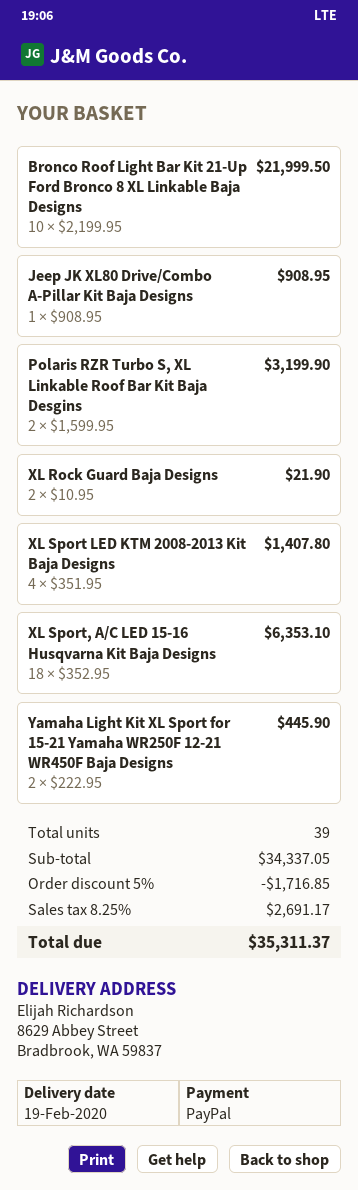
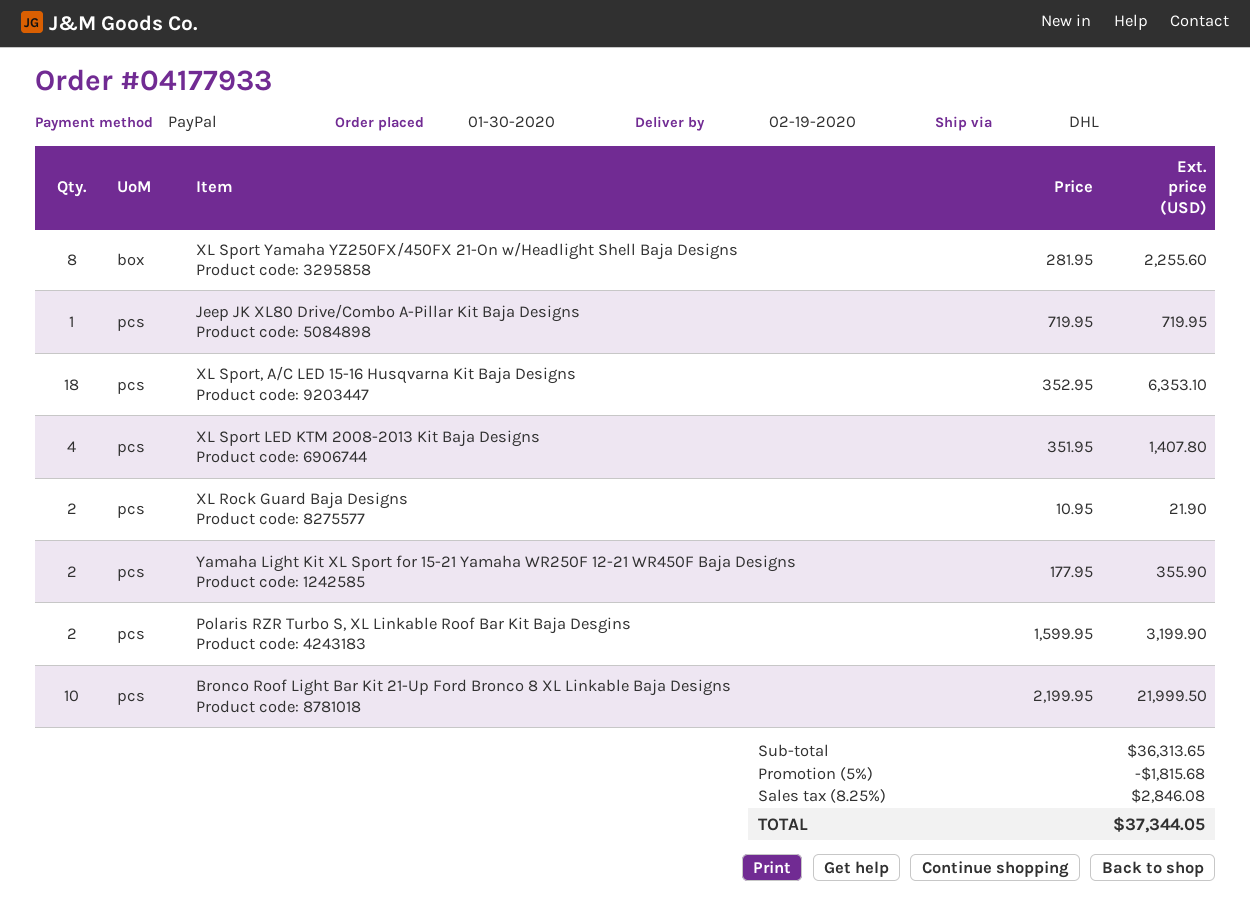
Jeep JK XL80 Drive/Combo A-Pillar Kit Baja Designs: 1 x 908.95 = 908.95 -> 1 x 719.95 = 719.95
Yamaha Light Kit XL Sport for 15-21 Yamaha WR250F 12-21 WR450F Baja Designs: 2 x 222.95 = 445.90 -> 2 x 177.95 = 355.90
XL Sport Yamaha YZ250FX/450FX 21-On w/Headlight Shell Baja Designs: none -> 8 x 281.95 = 2255.60
subtotal: 34337.05 -> 36313.65
discount: 5% = 1716.85 -> 5% = 1815.68
tax: 8.25% = 2691.17 -> 8.25% = 2846.08
total: 35311.37 -> 37344.05

